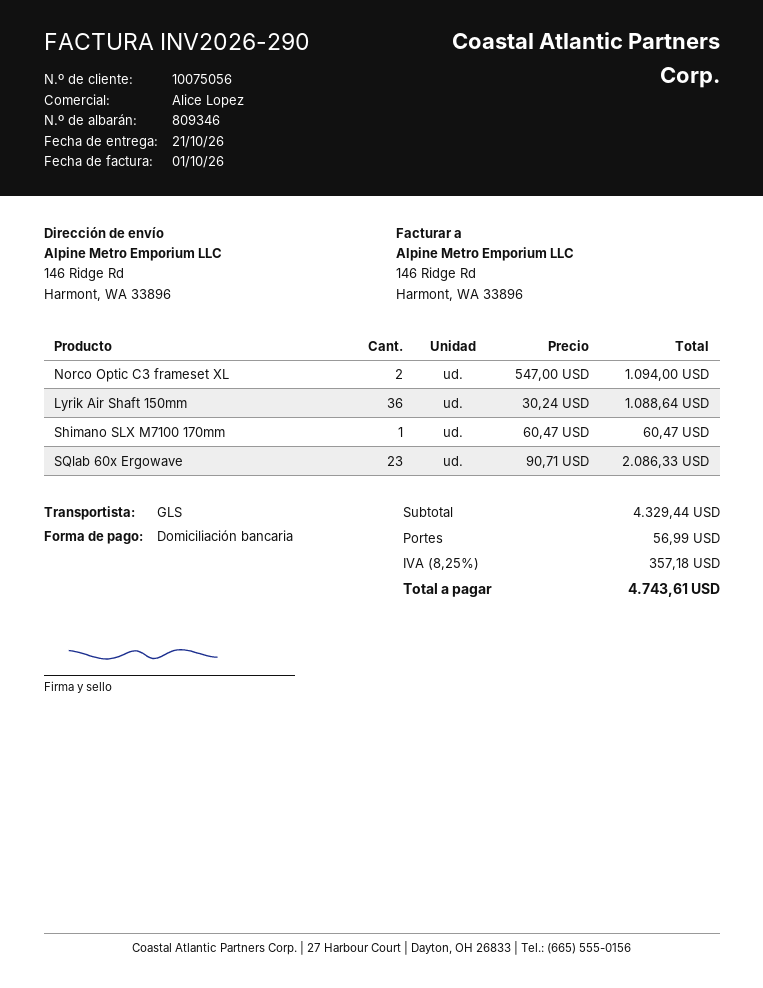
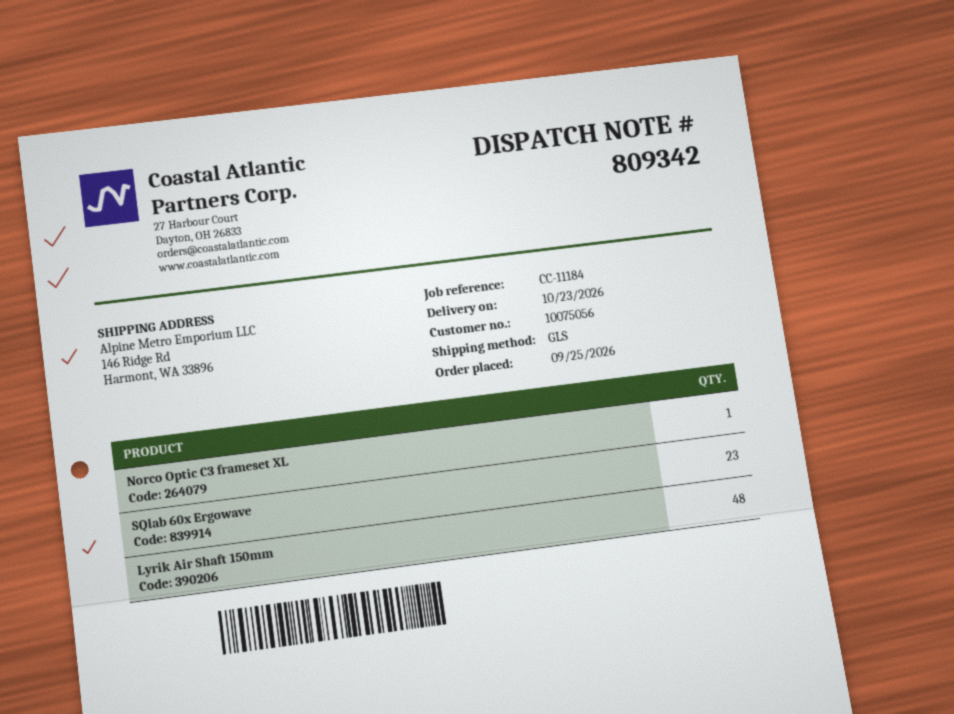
delivery note number: 809346 -> 809342
delivery date: 2026-10-21 -> 2026-10-23
Norco Optic C3 frameset XL: 2 -> 1
Lyrik Air Shaft 150mm: 36 -> 48
Shimano SLX M7100 170mm: 1 -> none

